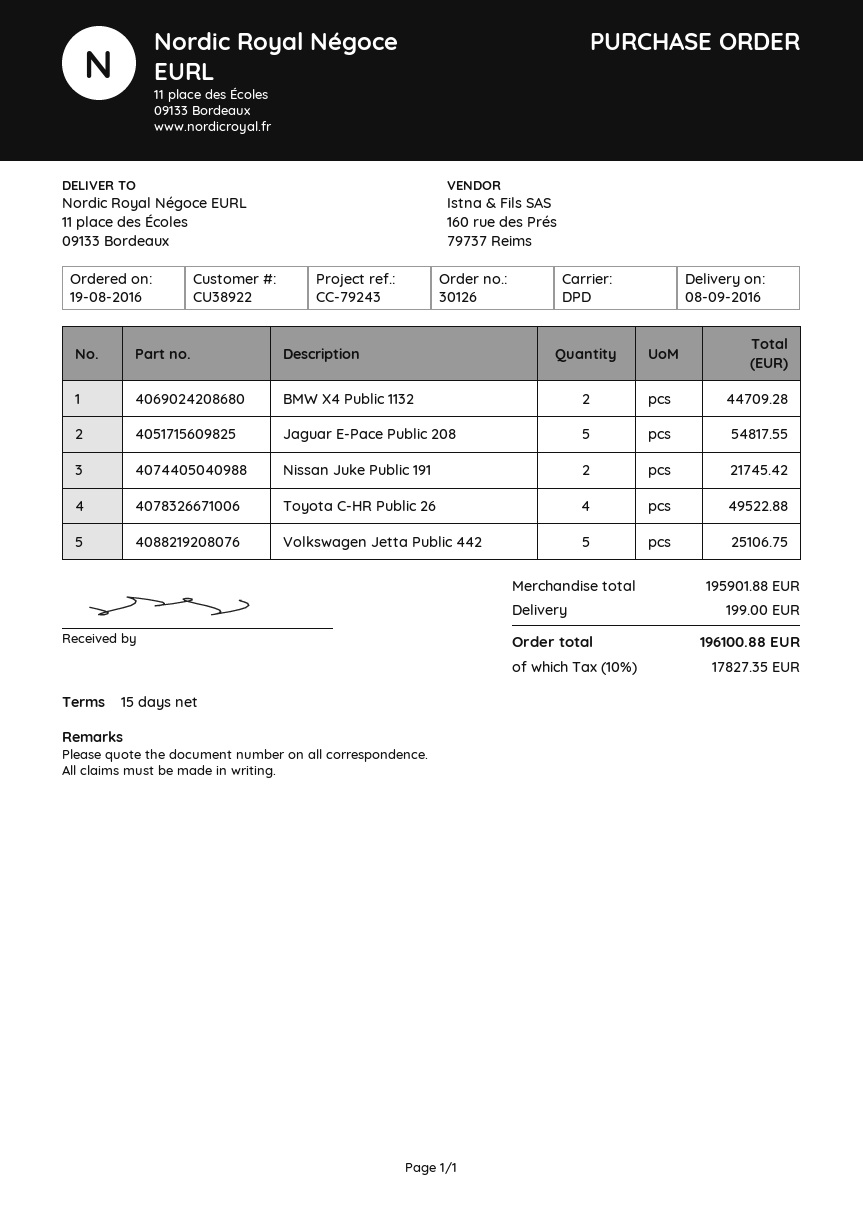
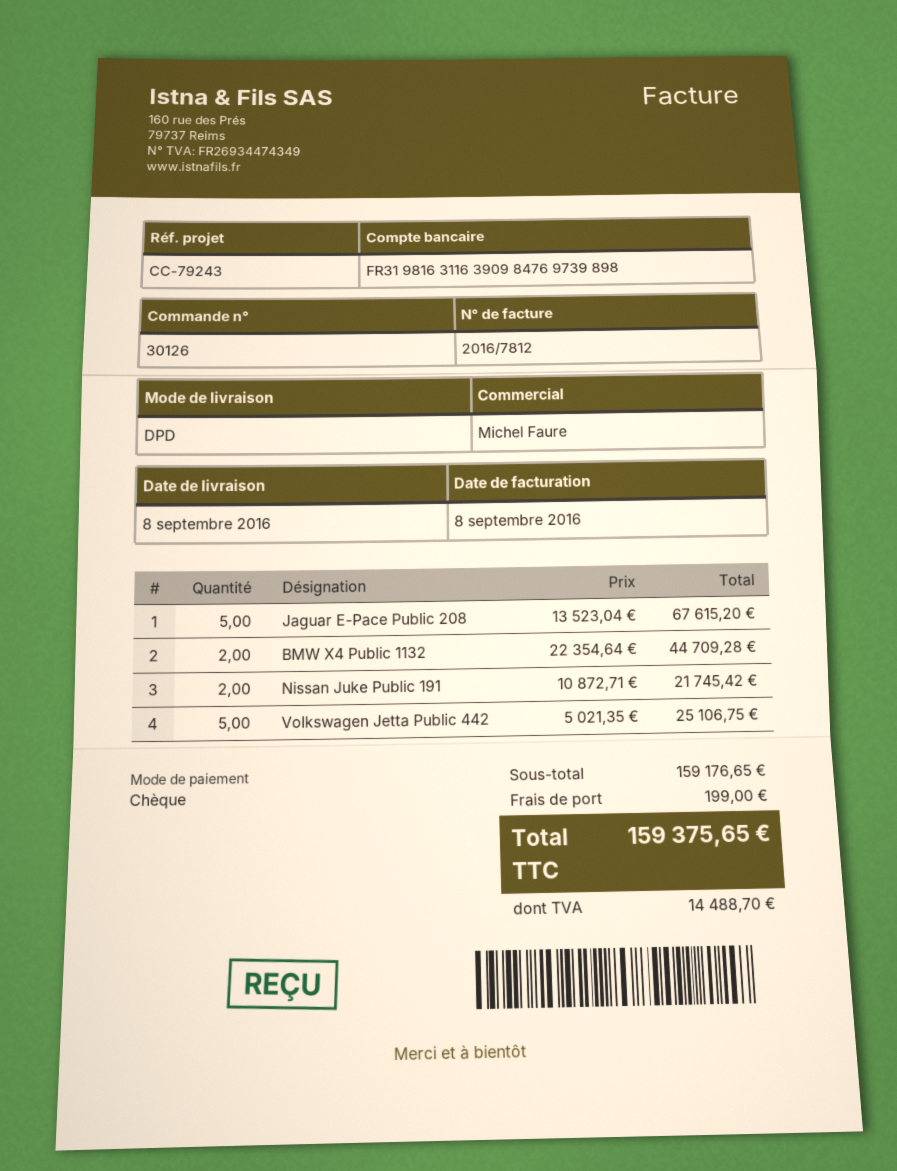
Jaguar E-Pace Public 208: 5 for 54817.55 -> 5 for 67615.20
Toyota C-HR Public 26: 4 for 49522.88 -> none
subtotal: 195901.88 -> 159176.65
tax: 17827.35 -> 14488.70
total: 196100.88 -> 159375.65

